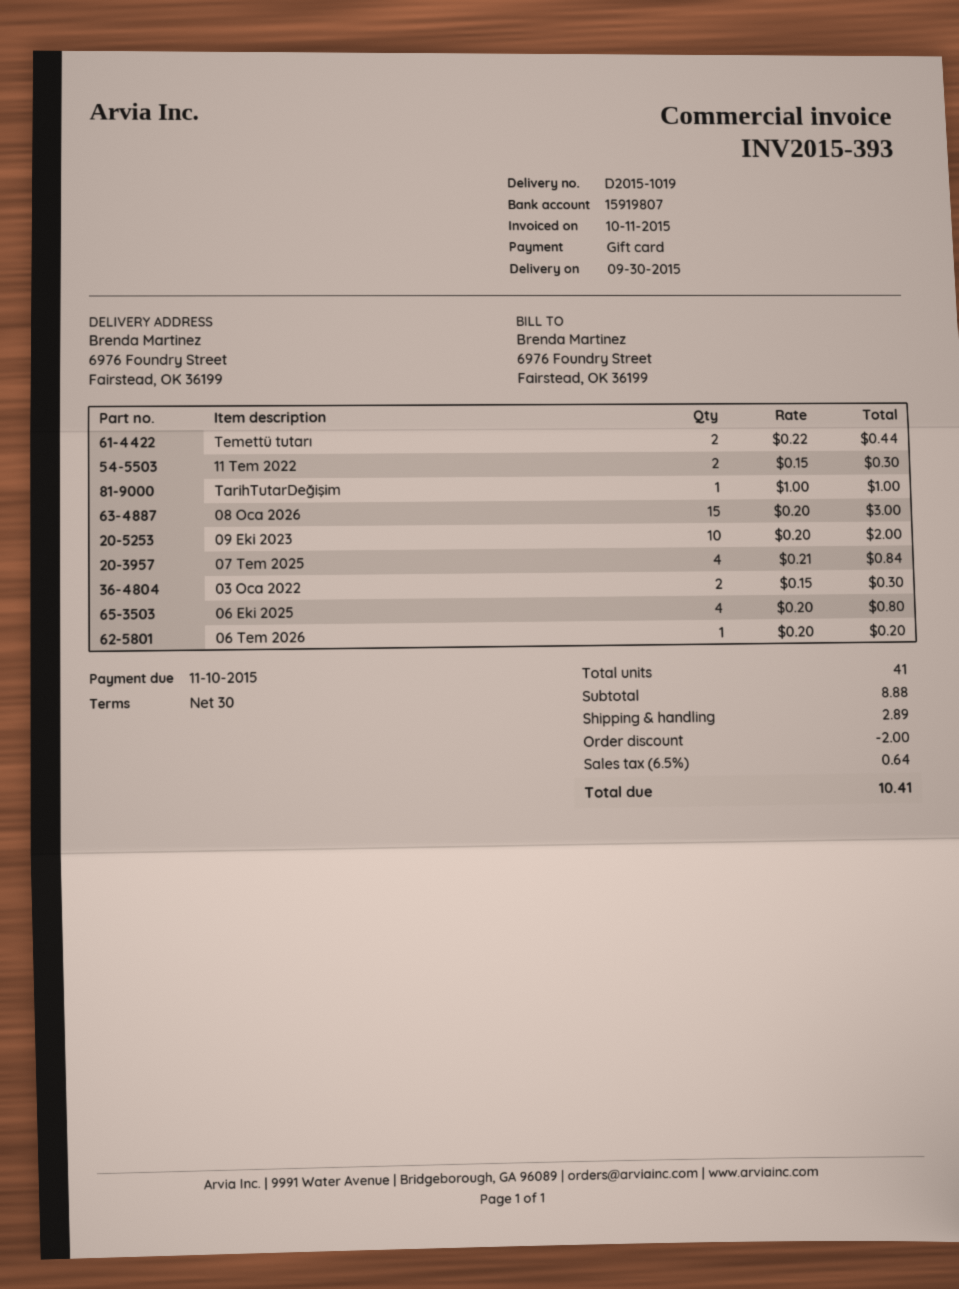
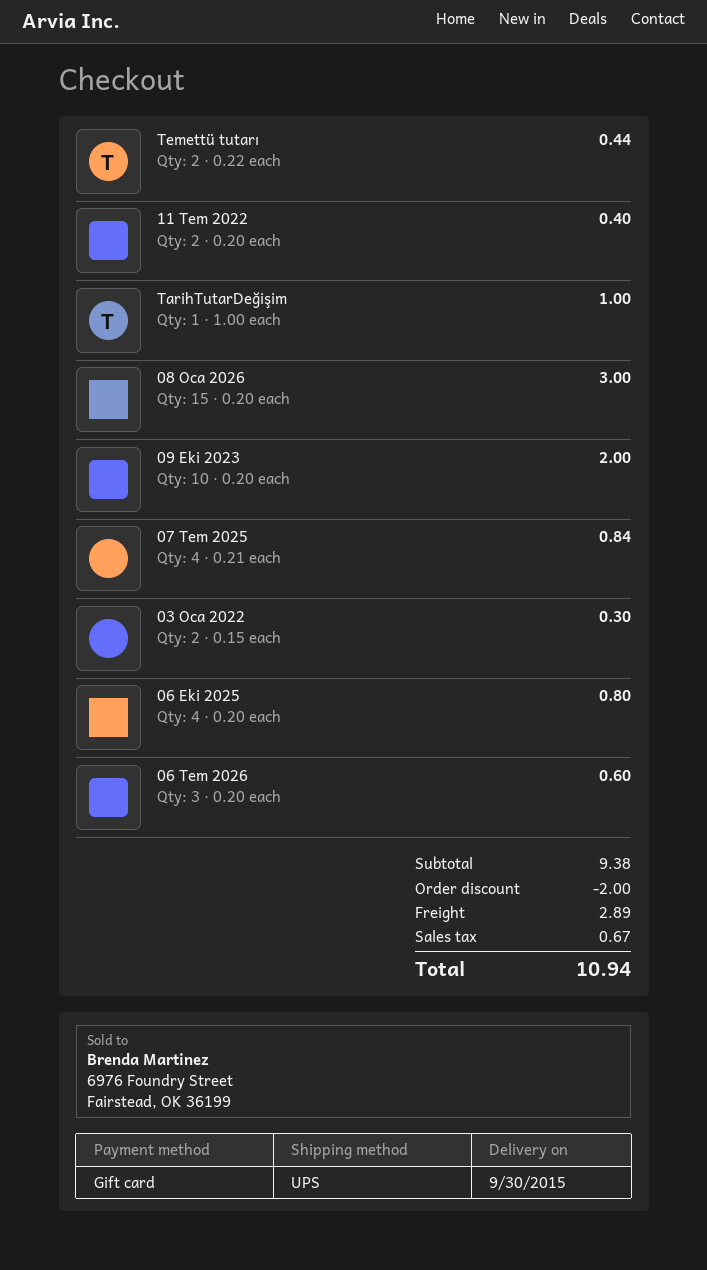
11 Tem 2022: 2 x 0.15 = 0.30 -> 2 x 0.20 = 0.40
06 Tem 2026: 1 x 0.20 = 0.20 -> 3 x 0.20 = 0.60
subtotal: 8.88 -> 9.38
tax: 0.64 -> 0.67
total: 10.41 -> 10.94

